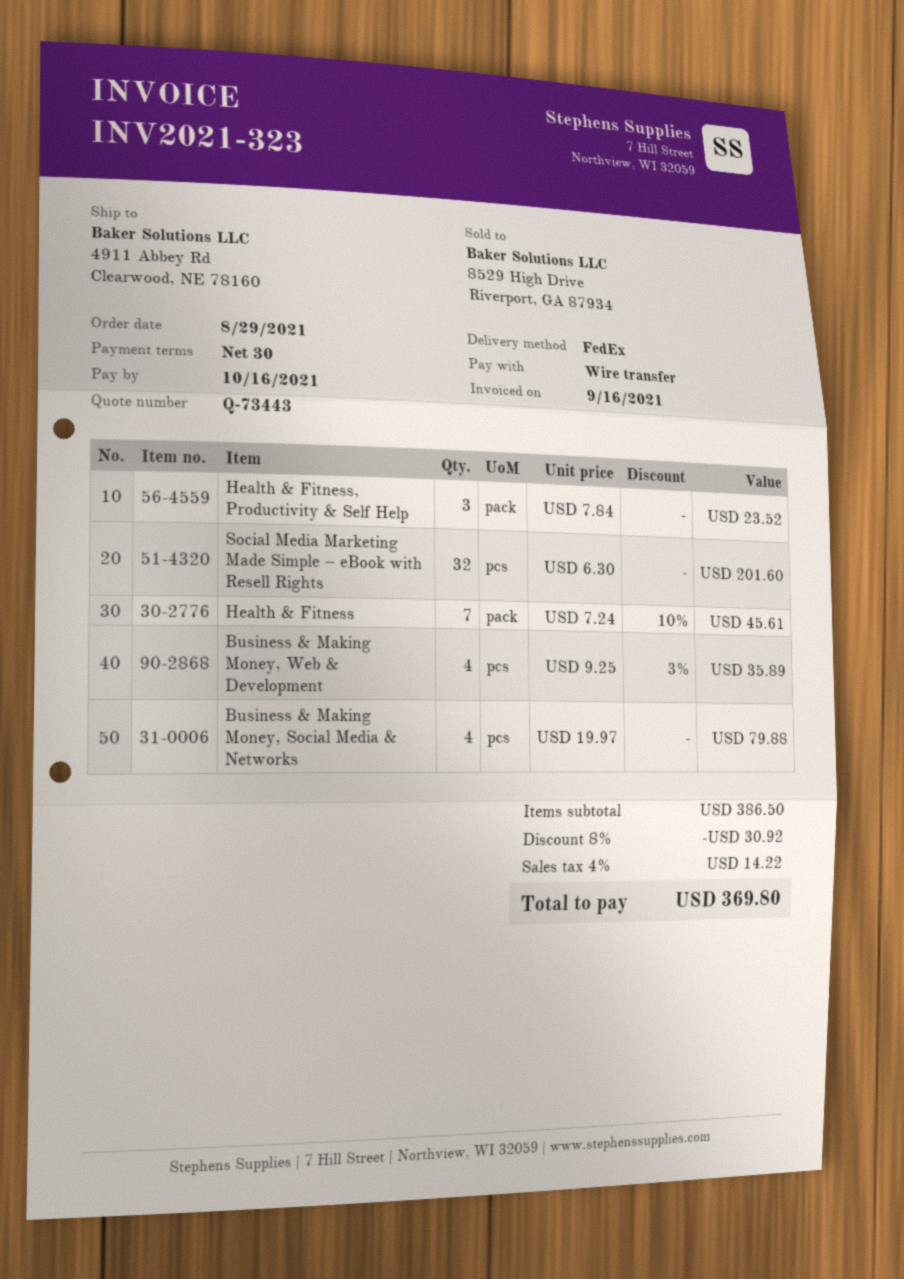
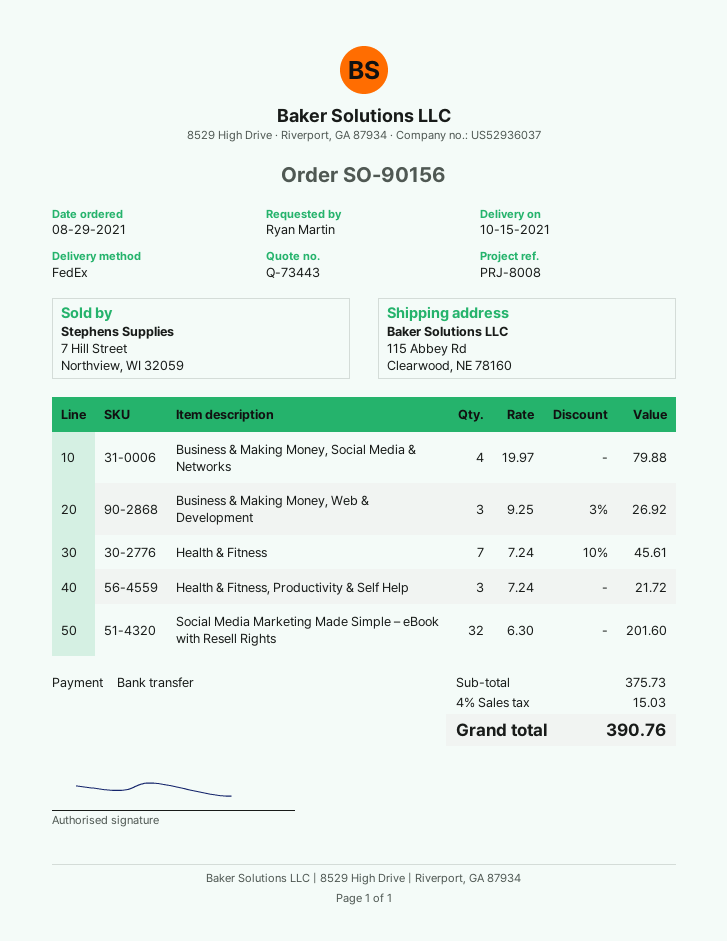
ship to: 4911 Abbey Rd, Clearwood, NE 78160 -> 115 Abbey Rd, Clearwood, NE 78160
Health & Fitness, Productivity & Self Help: 3 x 7.84 = 23.52 -> 3 x 7.24 = 21.72
Business & Making Money, Web & Development: 4 x 9.25 - 3% = 35.89 -> 3 x 9.25 - 3% = 26.92
subtotal: 386.50 -> 375.73
discount: 8% = 30.92 -> none
tax: 4% = 14.22 -> 4% = 15.03
total: 369.80 -> 390.76

